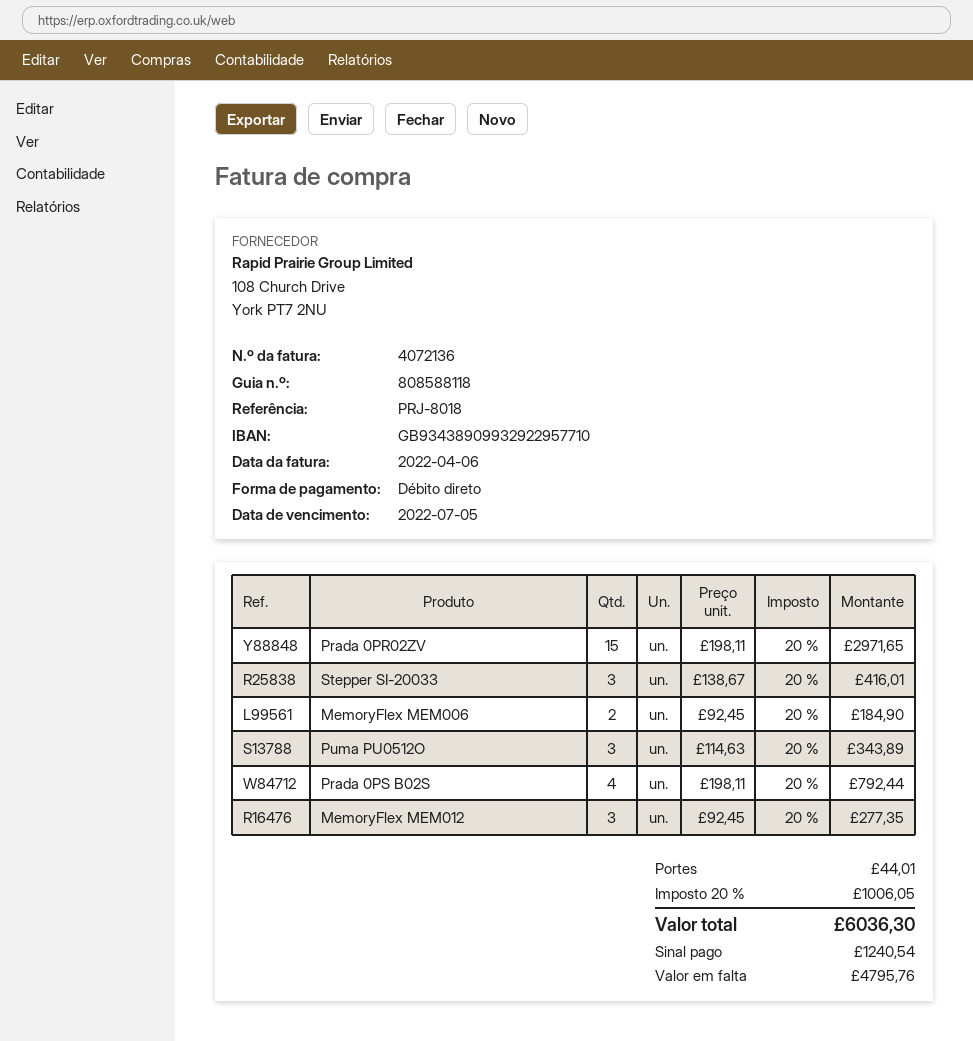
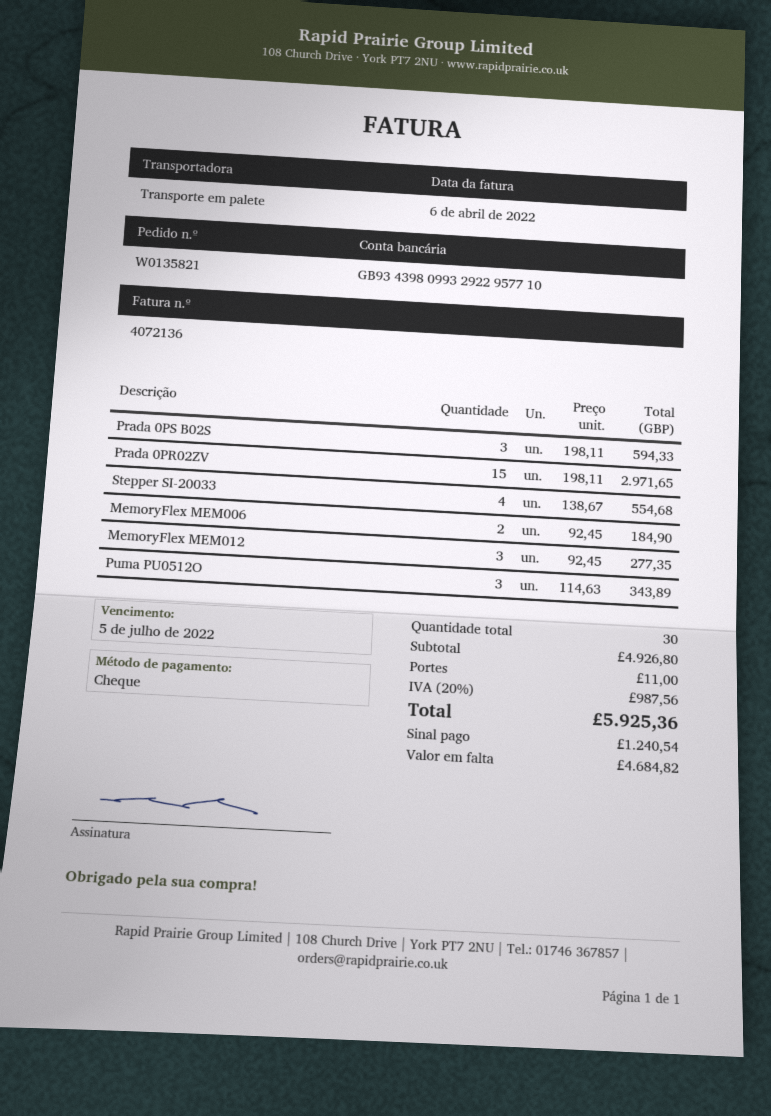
payment method: direct debit -> cheque
bank account: GB93438909932922957710 -> GB93439809932922957710
Stepper SI-20033: 3 x 138.67 = 416.01 -> 4 x 138.67 = 554.68
Prada 0PS B02S: 4 x 198.11 = 792.44 -> 3 x 198.11 = 594.33
shipping: 44.01 -> 11.00
tax: 20% = 1006.05 -> 20% = 987.56
total: 6036.30 -> 5925.36
balance: 4795.76 -> 4684.82

